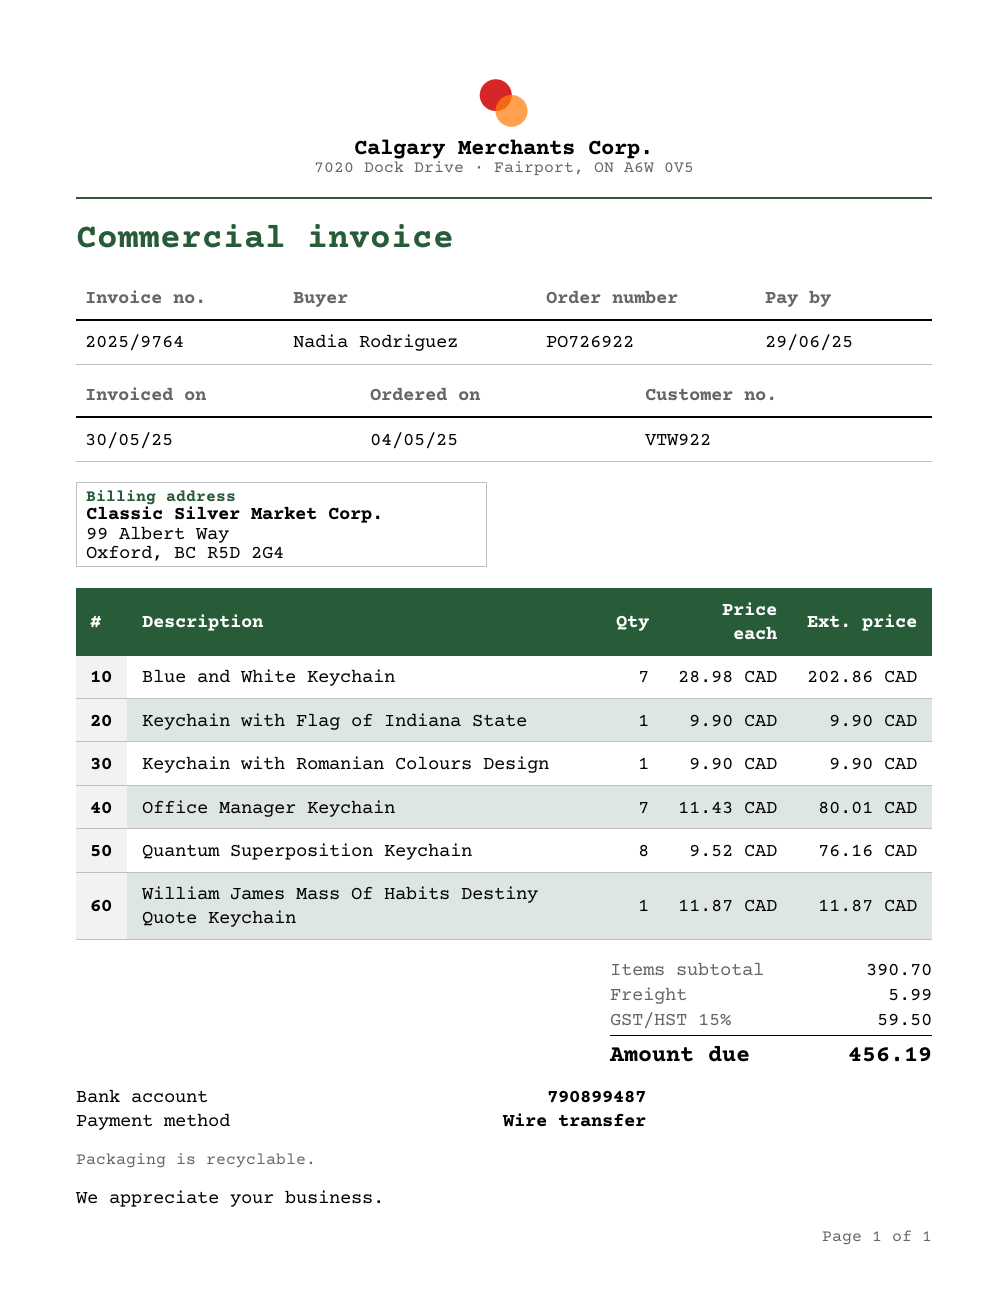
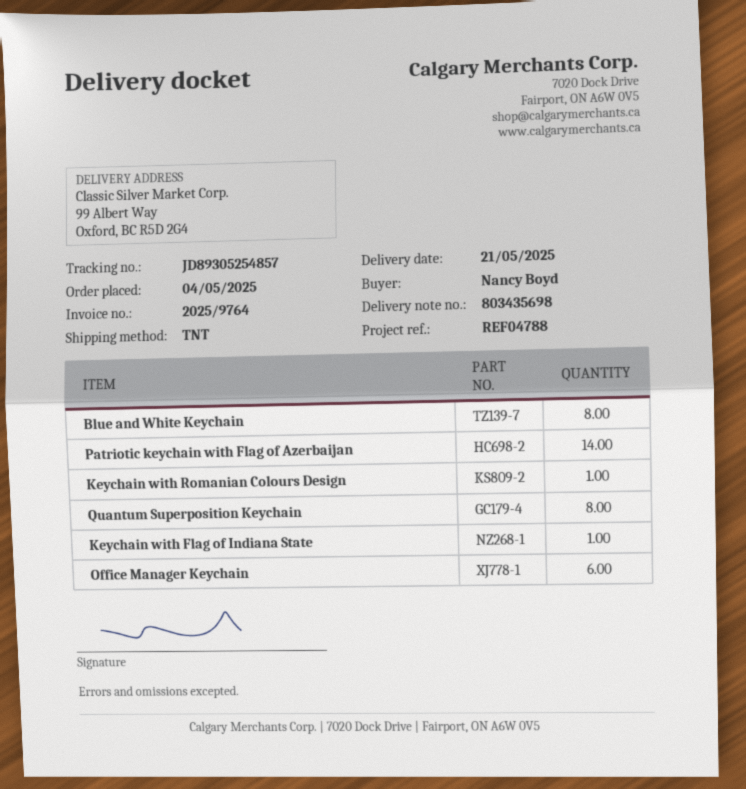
ordered by: Nadia Rodriguez -> Nancy Boyd
Blue and White Keychain: 7 -> 8
Office Manager Keychain: 7 -> 6
William James Mass Of Habits Destiny Quote Keychain: 1 -> none
Patriotic keychain with Flag of Azerbaijan: none -> 14

